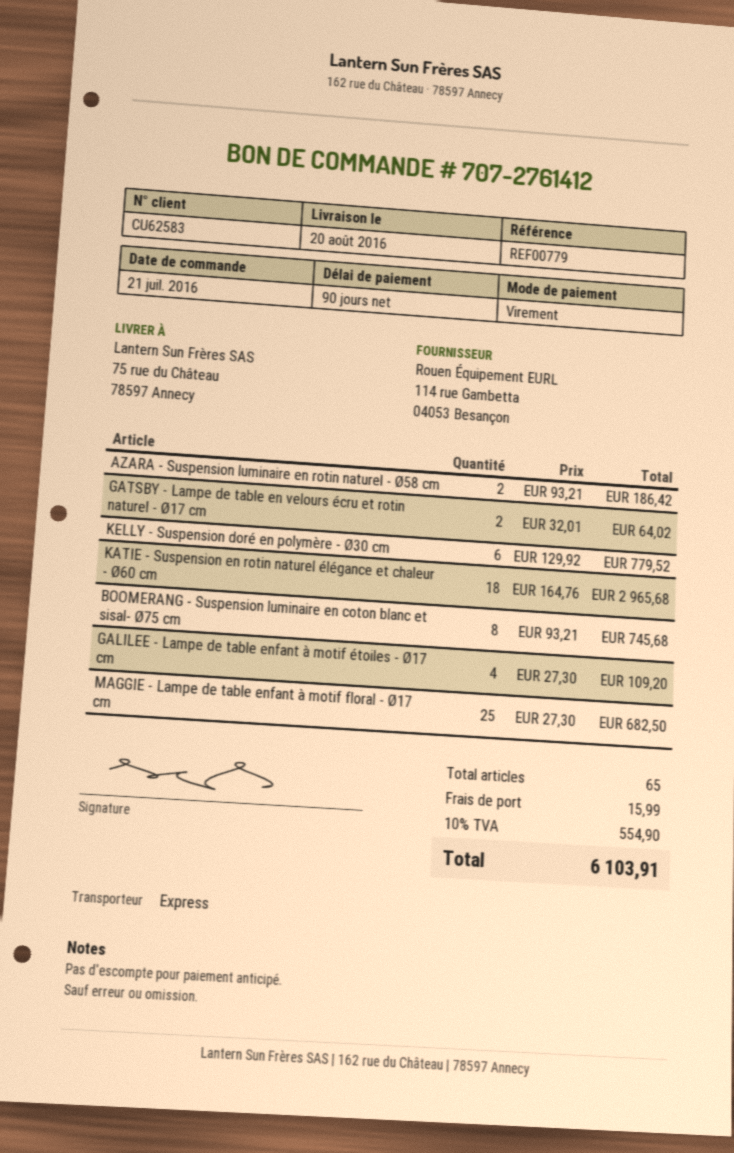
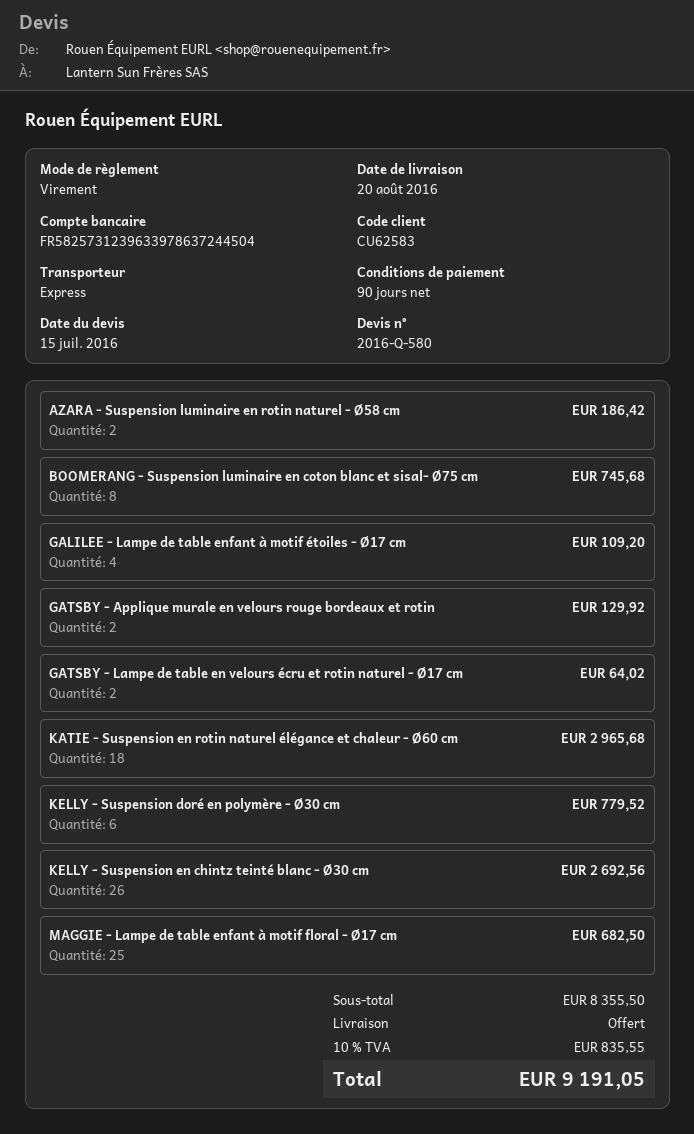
GATSBY - Applique murale en velours rouge bordeaux et rotin: none -> 2 for 129.92
KELLY - Suspension en chintz teinté blanc - Ø30 cm: none -> 26 for 2692.56
shipping: 15.99 -> 0.00
tax: 10% = 554.90 -> 10% = 835.55
total: 6103.91 -> 9191.05

